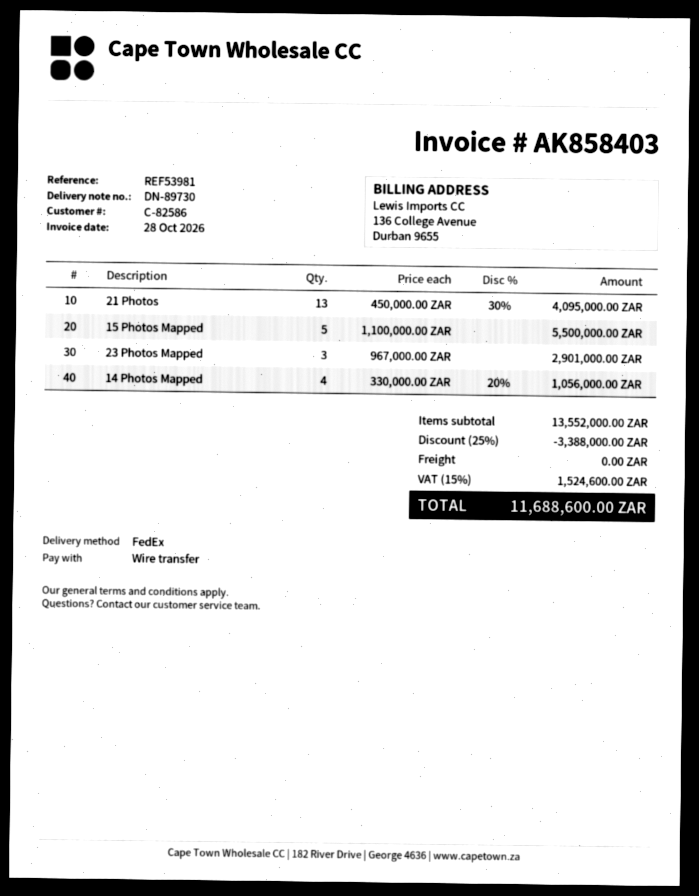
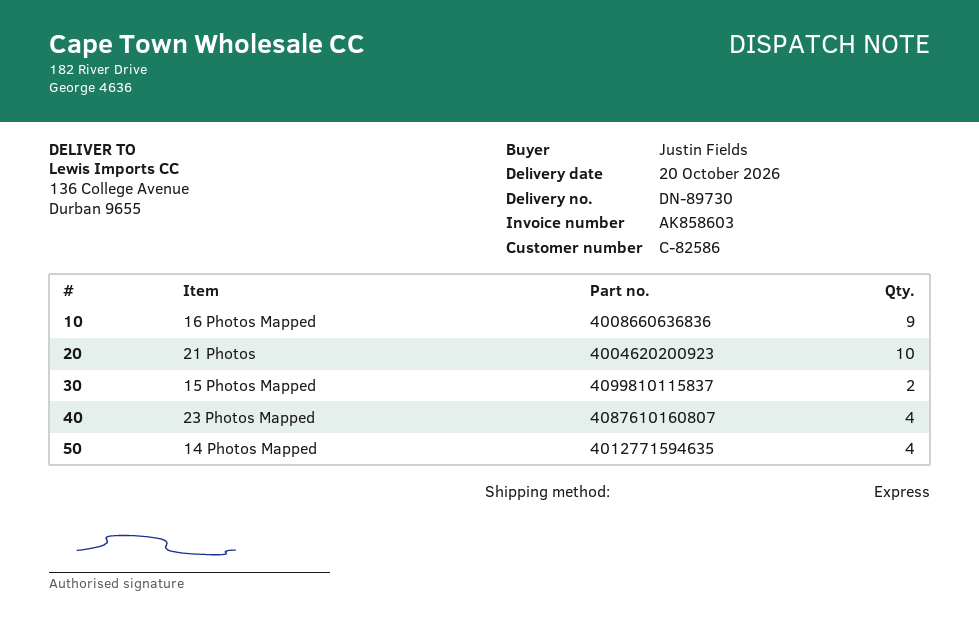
invoice number: AK858403 -> AK858603
shipping method: FedEx -> express
21 Photos: 13 -> 10
15 Photos Mapped: 5 -> 2
23 Photos Mapped: 3 -> 4
16 Photos Mapped: none -> 9

